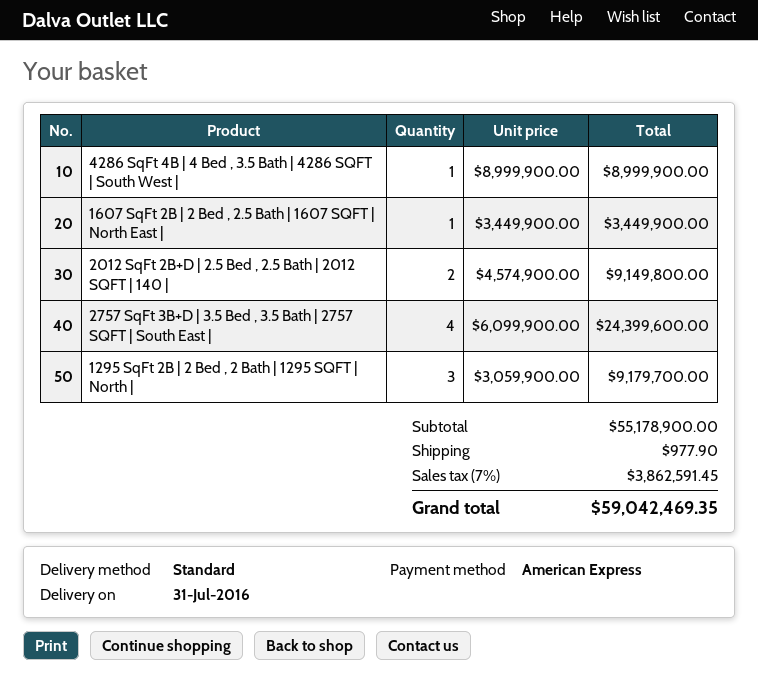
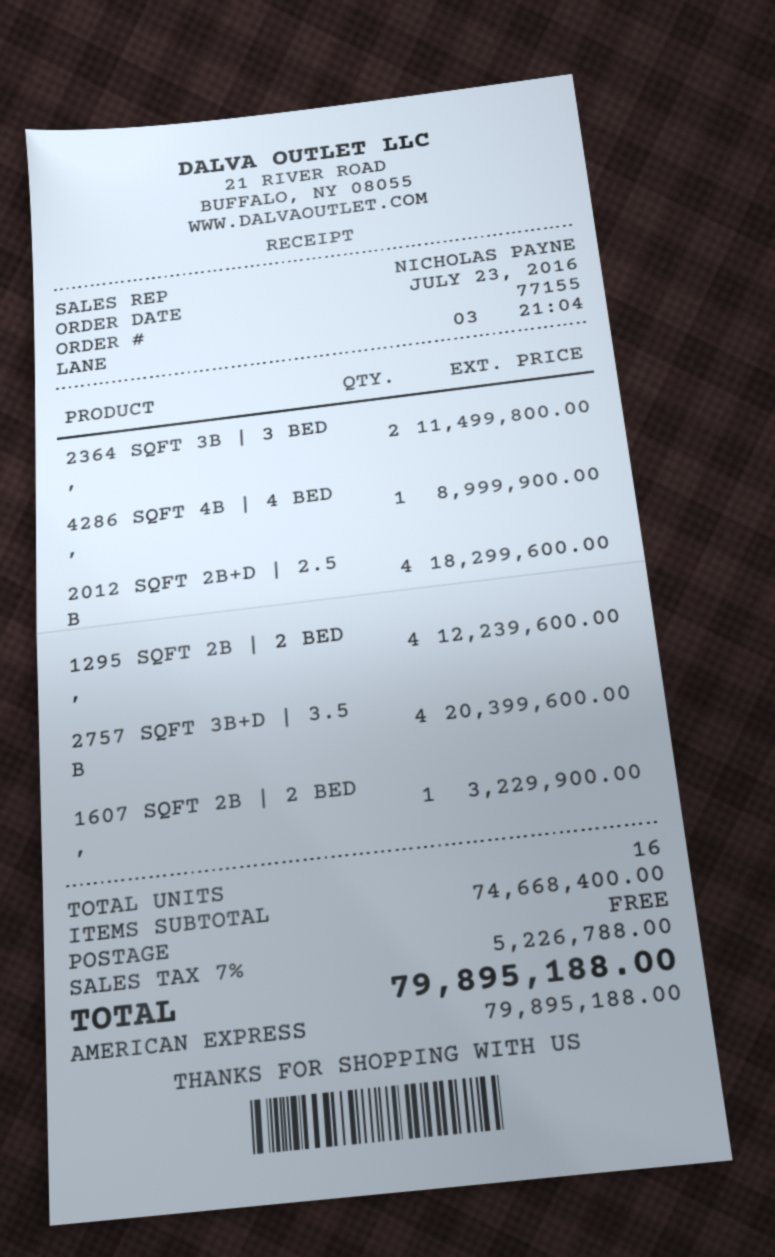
1607 SqFt 2B | 2 Bed , 2.5 Bath | 1607 SQFT | North East |: 1 for 3449900.00 -> 1 for 3229900.00
2012 SqFt 2B+D | 2.5 Bed , 2.5 Bath | 2012 SQFT | 140 |: 2 for 9149800.00 -> 4 for 18299600.00
2757 SqFt 3B+D | 3.5 Bed , 3.5 Bath | 2757 SQFT | South East |: 4 for 24399600.00 -> 4 for 20399600.00
1295 SqFt 2B | 2 Bed , 2 Bath | 1295 SQFT | North |: 3 for 9179700.00 -> 4 for 12239600.00
2364 SQFT 3B | 3 BED ,: none -> 2 for 11499800.00
subtotal: 55178900.00 -> 74668400.00
shipping: 977.90 -> 0.00
tax: 7% = 3862591.45 -> 7% = 5226788.00
total: 59042469.35 -> 79895188.00

